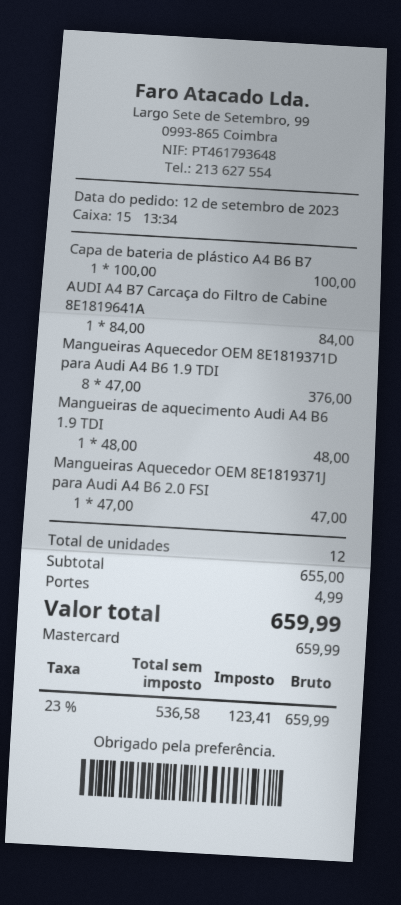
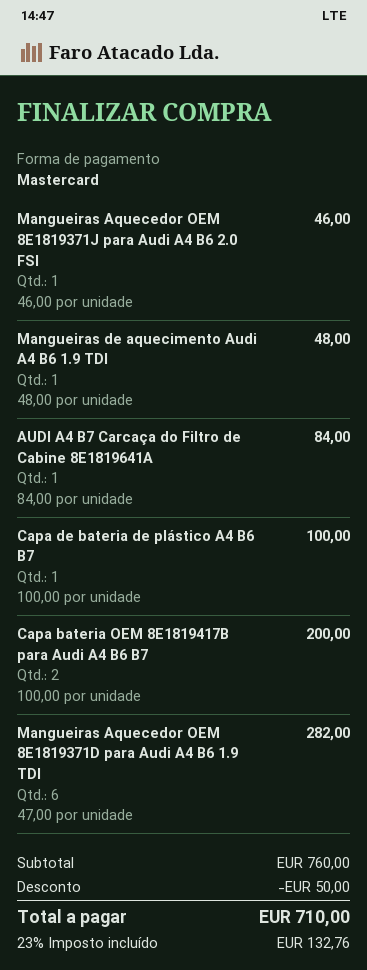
Mangueiras Aquecedor OEM 8E1819371D para Audi A4 B6 1.9 TDI: 8 x 47.00 = 376.00 -> 6 x 47.00 = 282.00
Mangueiras Aquecedor OEM 8E1819371J para Audi A4 B6 2.0 FSI: 1 x 47.00 = 47.00 -> 1 x 46.00 = 46.00
Capa bateria OEM 8E1819417B para Audi A4 B6 B7: none -> 2 x 100.00 = 200.00
subtotal: 655.00 -> 760.00
discount: none -> 50.00
shipping: 4.99 -> none
tax: 23% = 123.41 -> 23% = 132.76
total: 659.99 -> 710.00

